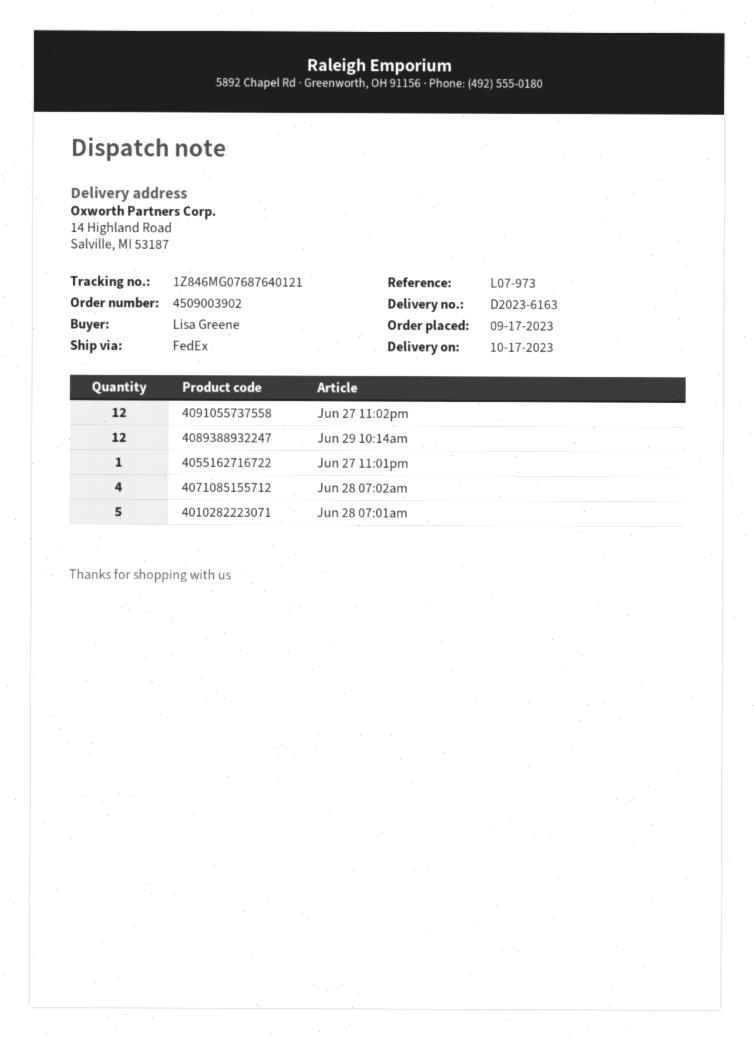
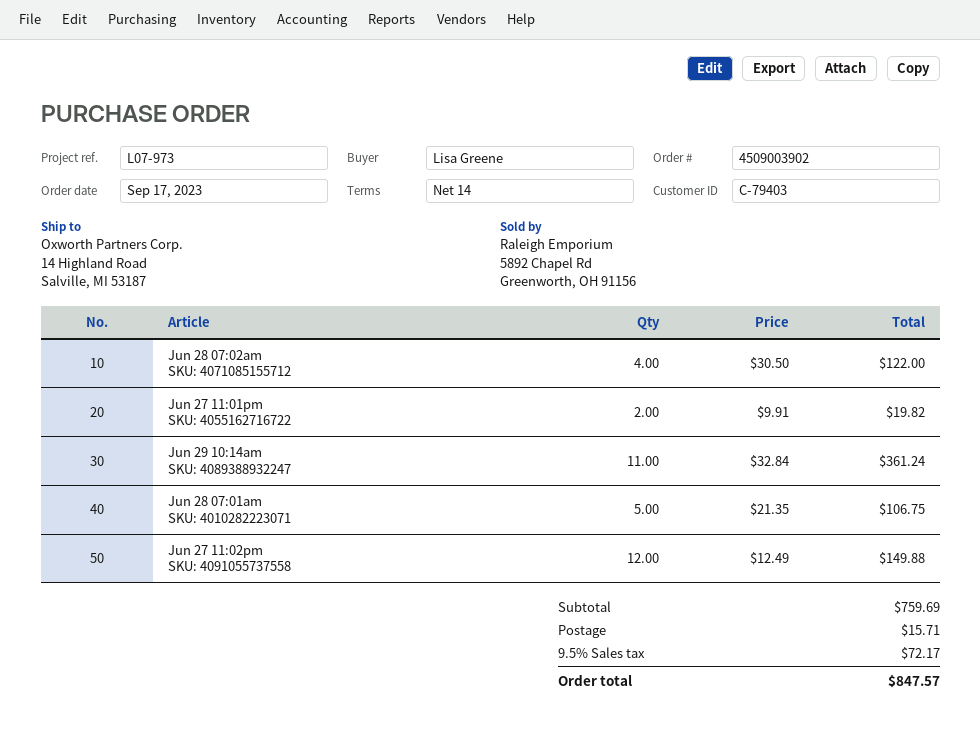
Jun 29 10:14am: 12 -> 11
Jun 27 11:01pm: 1 -> 2

